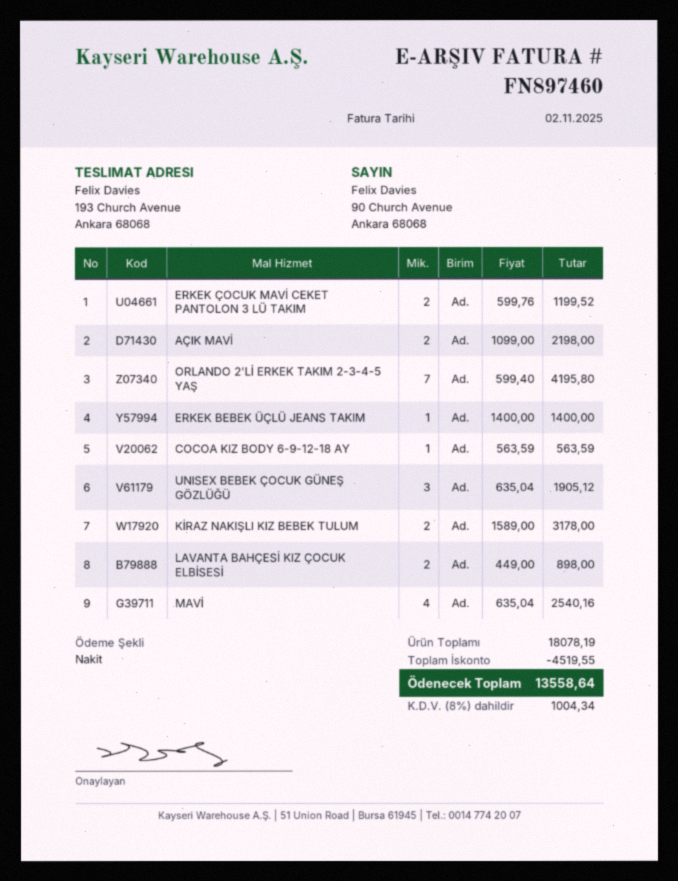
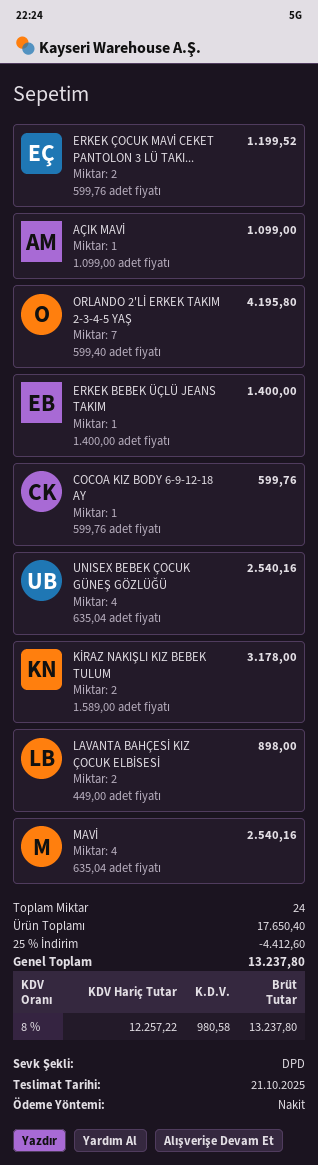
AÇIK MAVİ: 2 x 1099.00 = 2198.00 -> 1 x 1099.00 = 1099.00
COCOA KIZ BODY 6-9-12-18 AY: 1 x 563.59 = 563.59 -> 1 x 599.76 = 599.76
UNISEX BEBEK ÇOCUK GÜNEŞ GÖZLÜĞÜ: 3 x 635.04 = 1905.12 -> 4 x 635.04 = 2540.16
subtotal: 18078.19 -> 17650.40
discount: 4519.55 -> 4412.60
tax: 8% = 1004.34 -> 8% = 980.58
total: 13558.64 -> 13237.80

